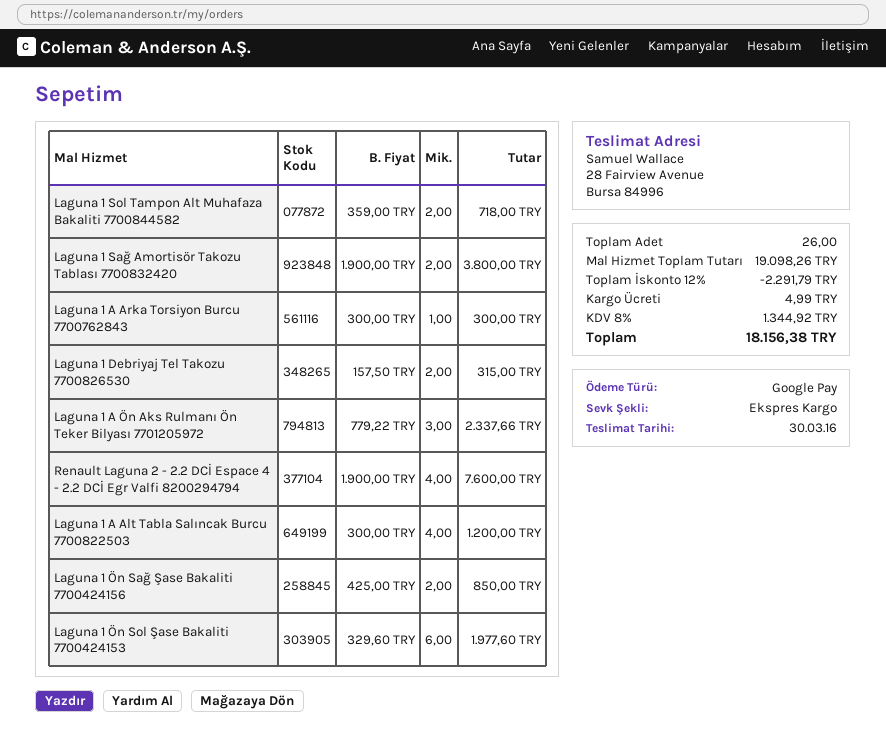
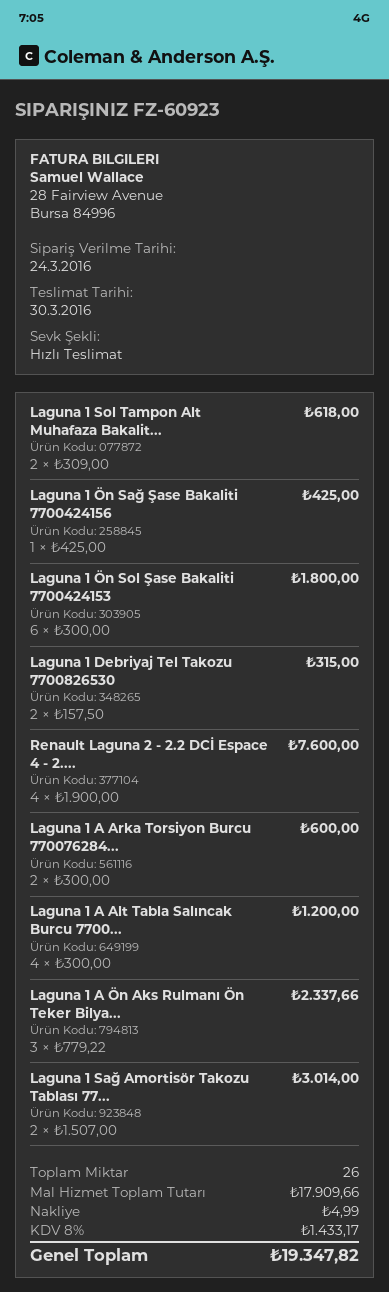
Laguna 1 Sol Tampon Alt Muhafaza Bakaliti 7700844582: 2 x 359.00 = 718.00 -> 2 x 309.00 = 618.00
Laguna 1 Sağ Amortisör Takozu Tablası 7700832420: 2 x 1900.00 = 3800.00 -> 2 x 1507.00 = 3014.00
Laguna 1 A Arka Torsiyon Burcu 7700762843: 1 x 300.00 = 300.00 -> 2 x 300.00 = 600.00
Laguna 1 Ön Sağ Şase Bakaliti 7700424156: 2 x 425.00 = 850.00 -> 1 x 425.00 = 425.00
Laguna 1 Ön Sol Şase Bakaliti 7700424153: 6 x 329.60 = 1977.60 -> 6 x 300.00 = 1800.00
subtotal: 19098.26 -> 17909.66
discount: 12% = 2291.79 -> none
tax: 8% = 1344.92 -> 8% = 1433.17
total: 18156.38 -> 19347.82

